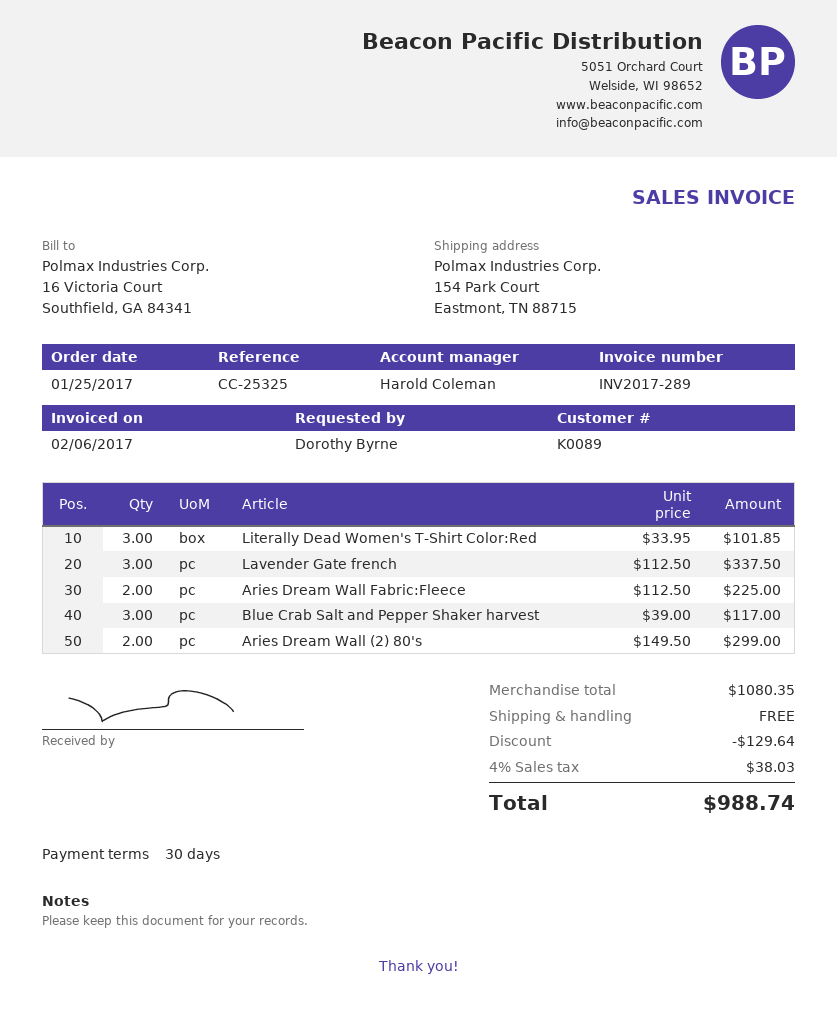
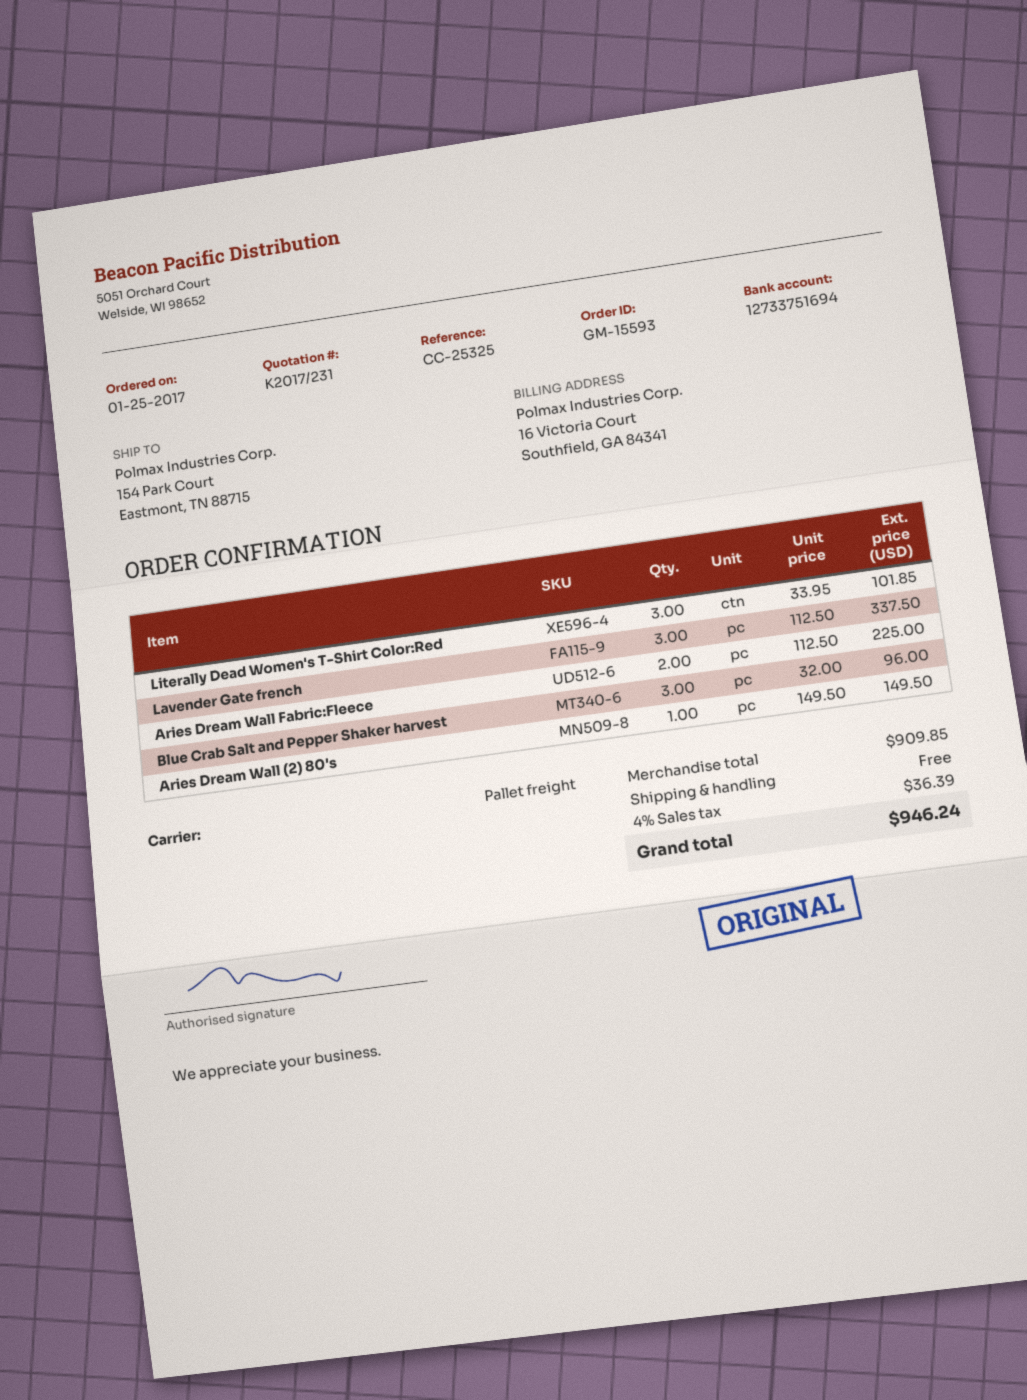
Blue Crab Salt and Pepper Shaker harvest: 3 x 39.00 = 117.00 -> 3 x 32.00 = 96.00
Aries Dream Wall (2) 80's: 2 x 149.50 = 299.00 -> 1 x 149.50 = 149.50
subtotal: 1080.35 -> 909.85
discount: 129.64 -> none
tax: 4% = 38.03 -> 4% = 36.39
total: 988.74 -> 946.24

